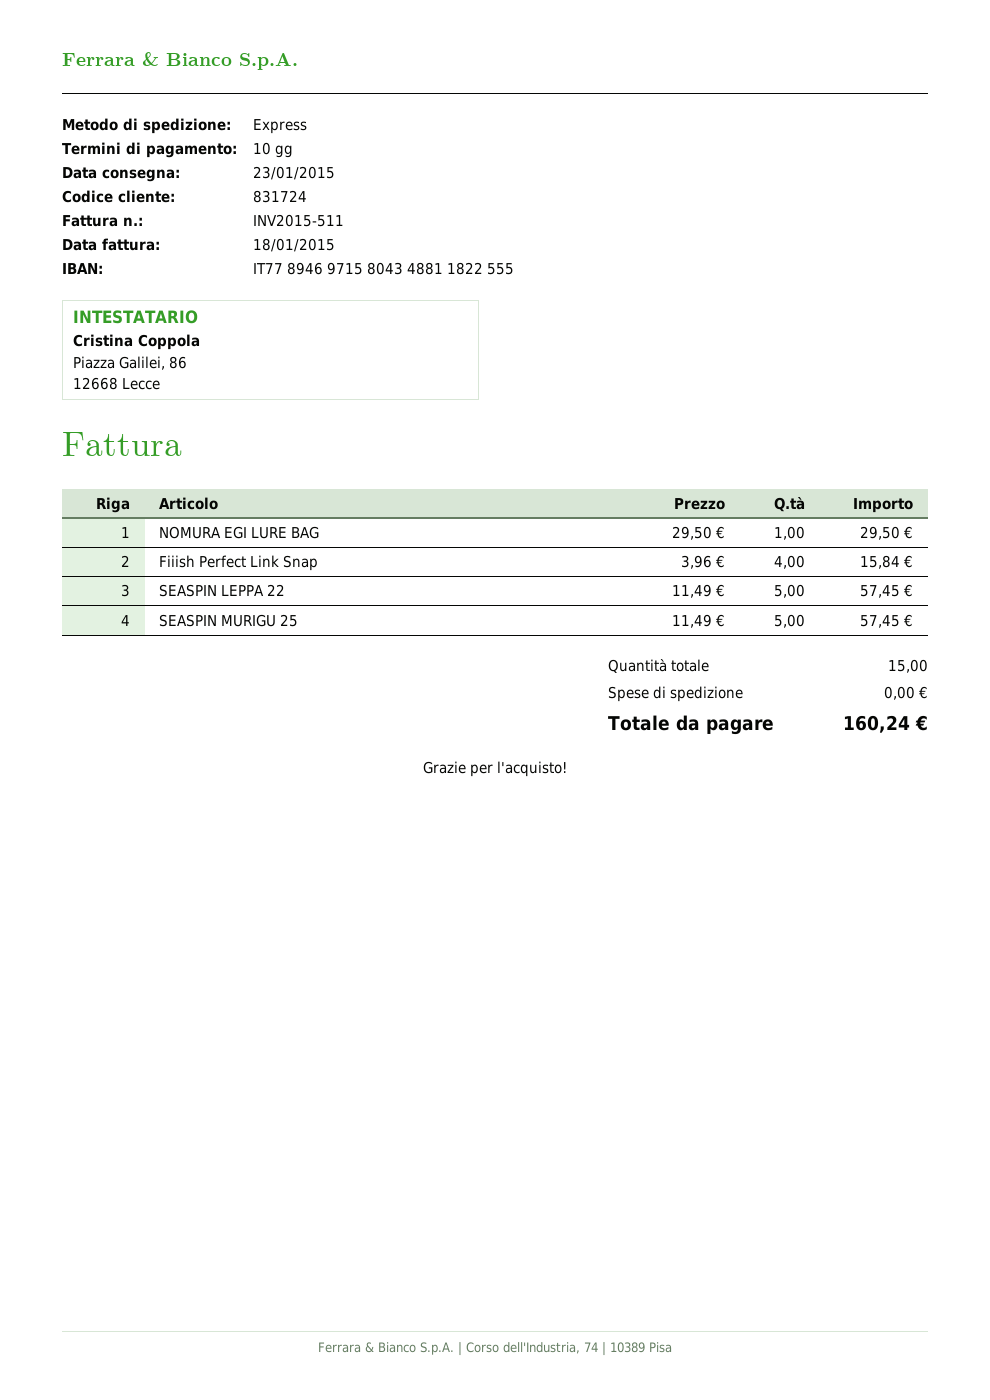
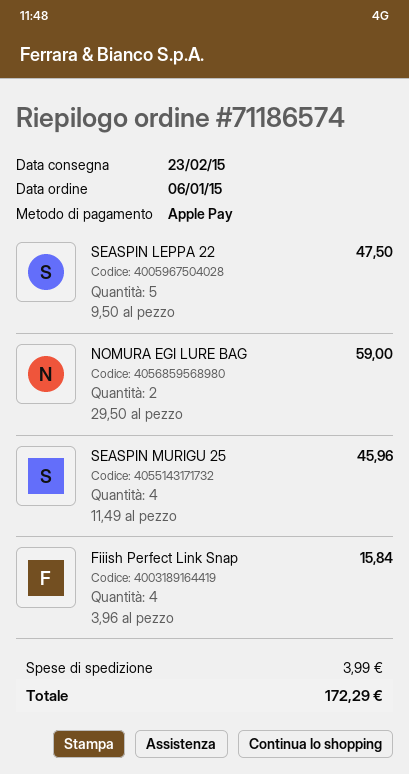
delivery date: 2015-01-23 -> 2015-02-23
NOMURA EGI LURE BAG: 1 x 29.50 = 29.50 -> 2 x 29.50 = 59.00
SEASPIN LEPPA 22: 5 x 11.49 = 57.45 -> 5 x 9.50 = 47.50
SEASPIN MURIGU 25: 5 x 11.49 = 57.45 -> 4 x 11.49 = 45.96
shipping: 0.00 -> 3.99
total: 160.24 -> 172.29

